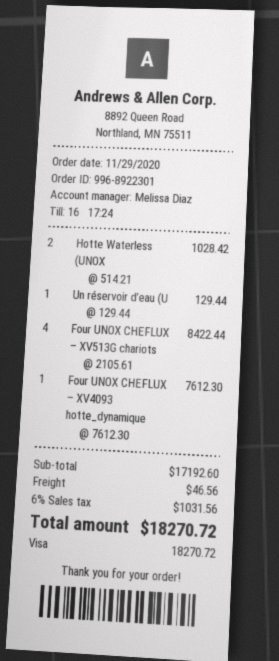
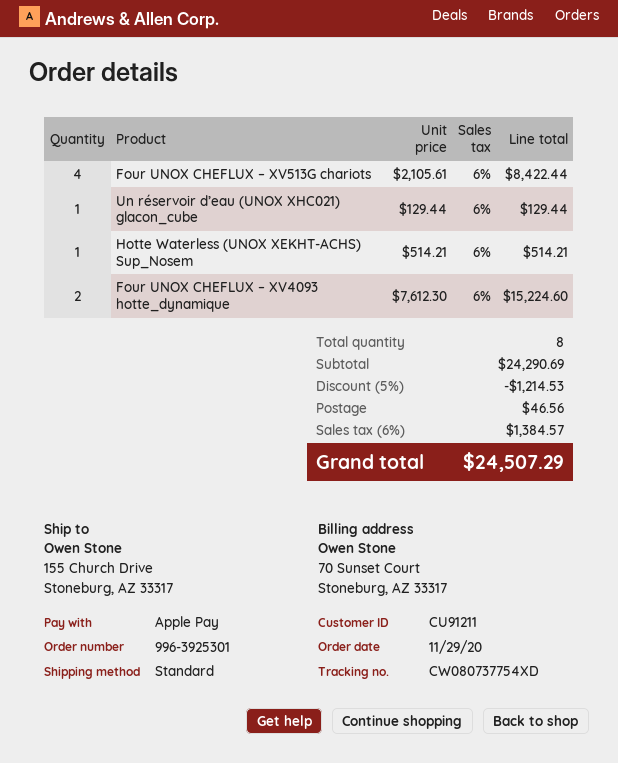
order number: 996-8922301 -> 996-3925301
payment method: Visa -> Apple Pay
Hotte Waterless (UNOX: 2 x 514.21 = 1028.42 -> 1 x 514.21 = 514.21
Four UNOX CHEFLUX – XV4093 hotte_dynamique: 1 x 7612.30 = 7612.30 -> 2 x 7612.30 = 15224.60
subtotal: 17192.60 -> 24290.69
discount: none -> 5% = 1214.53
tax: 6% = 1031.56 -> 6% = 1384.57
total: 18270.72 -> 24507.29

